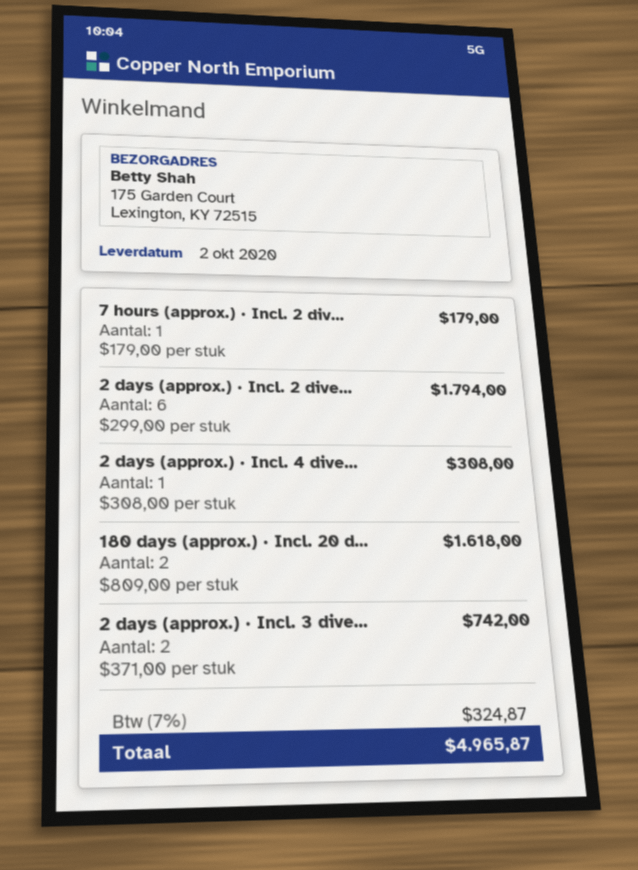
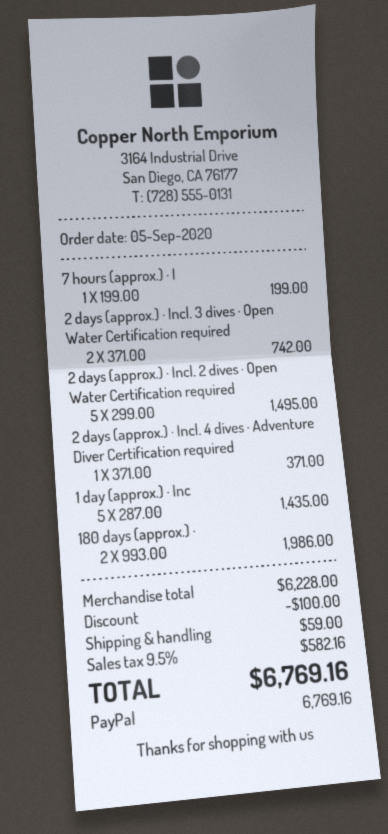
7 hours (approx.) · Incl. 2 div...: 1 x 179.00 = 179.00 -> 1 x 199.00 = 199.00
2 days (approx.) · Incl. 2 dive...: 6 x 299.00 = 1794.00 -> 5 x 299.00 = 1495.00
2 days (approx.) · Incl. 4 dive...: 1 x 308.00 = 308.00 -> 1 x 371.00 = 371.00
180 days (approx.) · Incl. 20 d...: 2 x 809.00 = 1618.00 -> 2 x 993.00 = 1986.00
1 day (approx.) · Inc: none -> 5 x 287.00 = 1435.00
discount: none -> 100.00
shipping: none -> 59.00
tax: 7% = 324.87 -> 9.5% = 582.16
total: 4965.87 -> 6769.16

